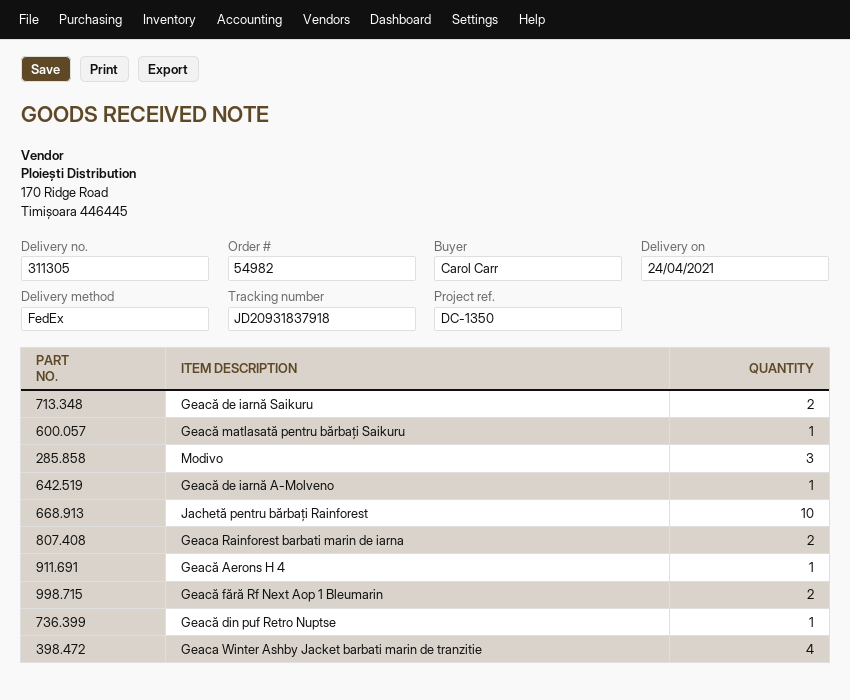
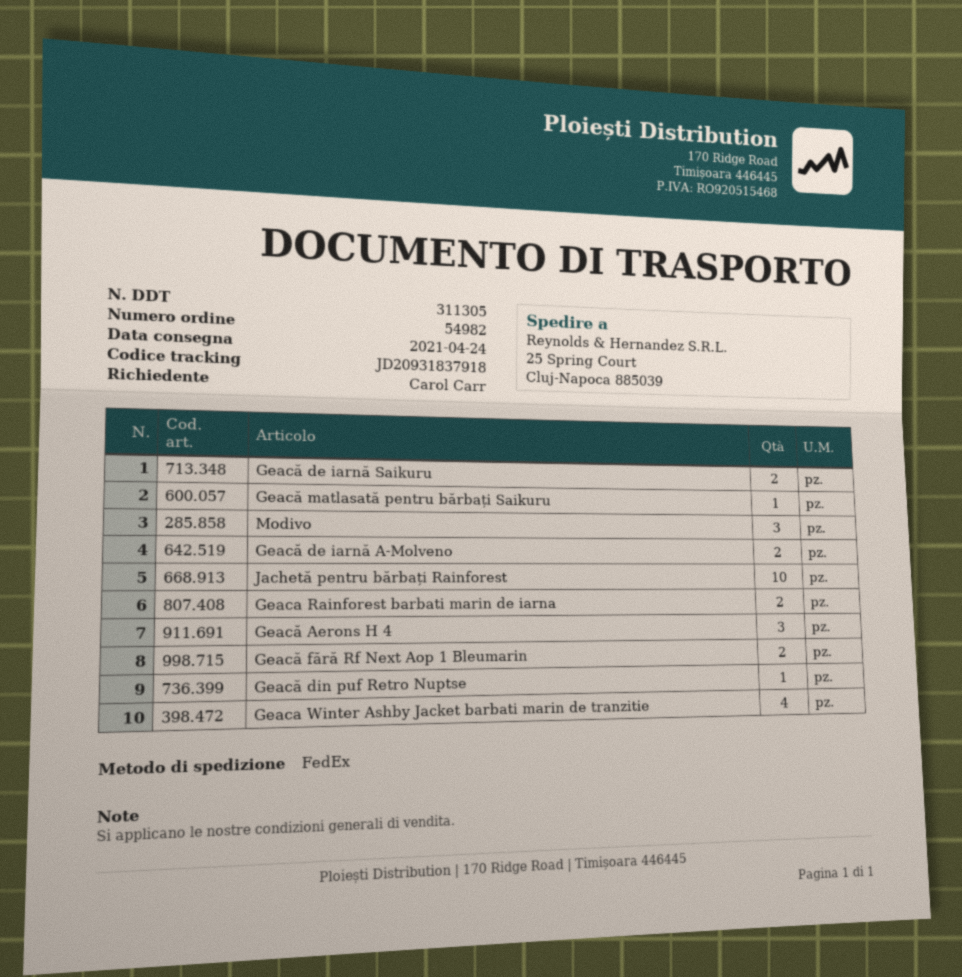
Geacă de iarnă A-Molveno: 1 -> 2
Geacă Aerons H 4: 1 -> 3

